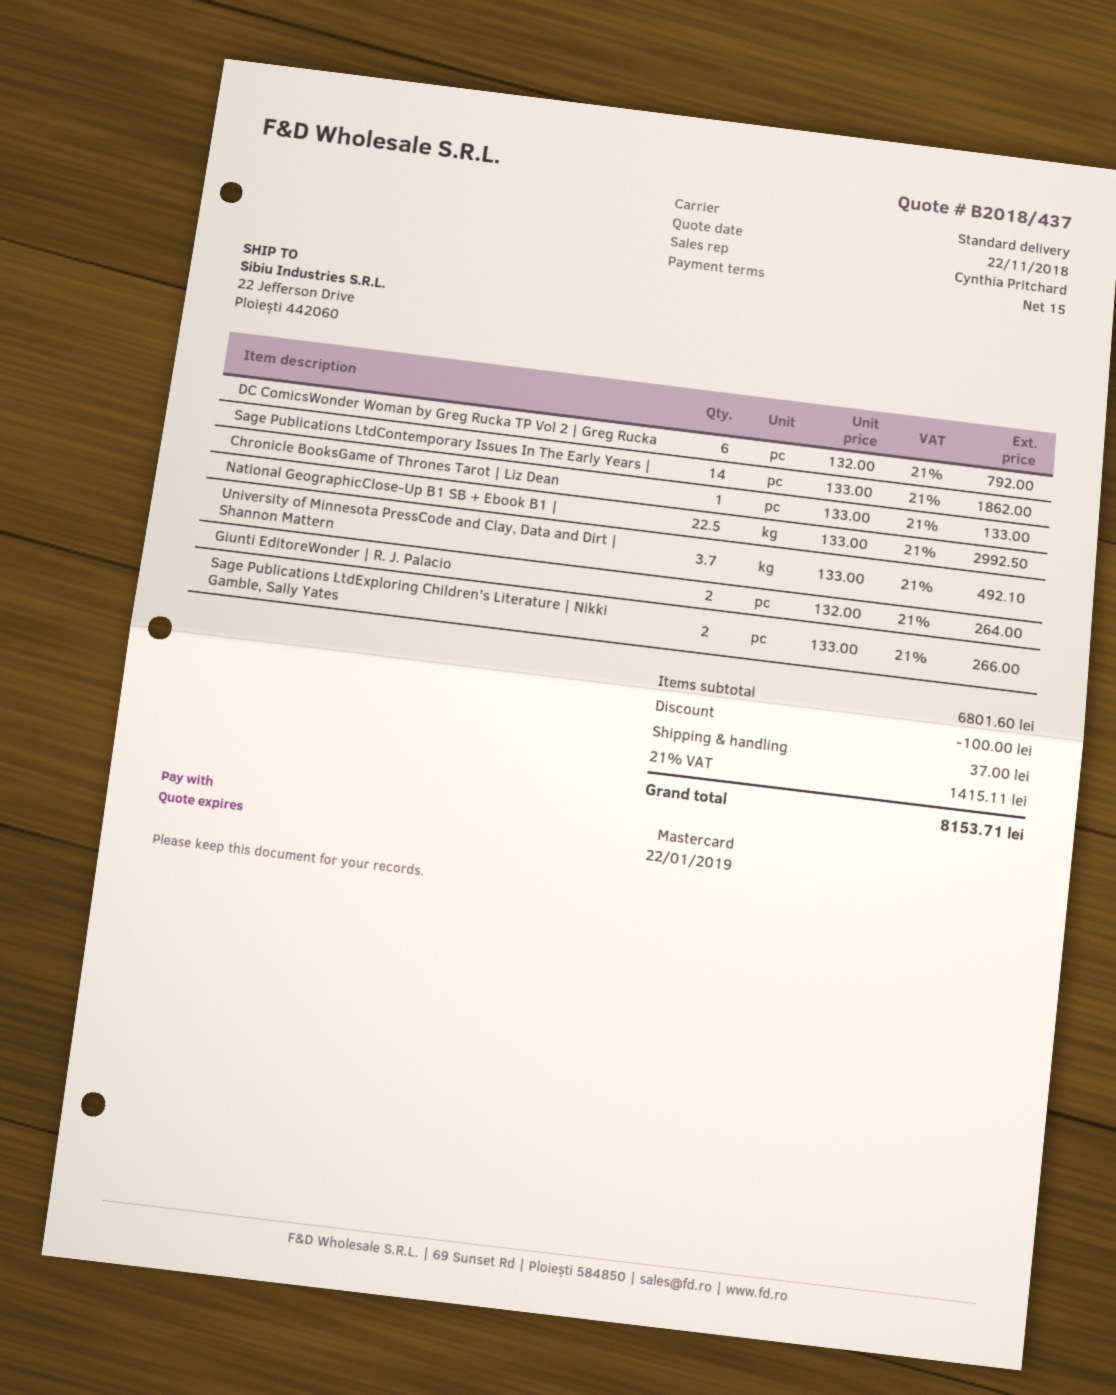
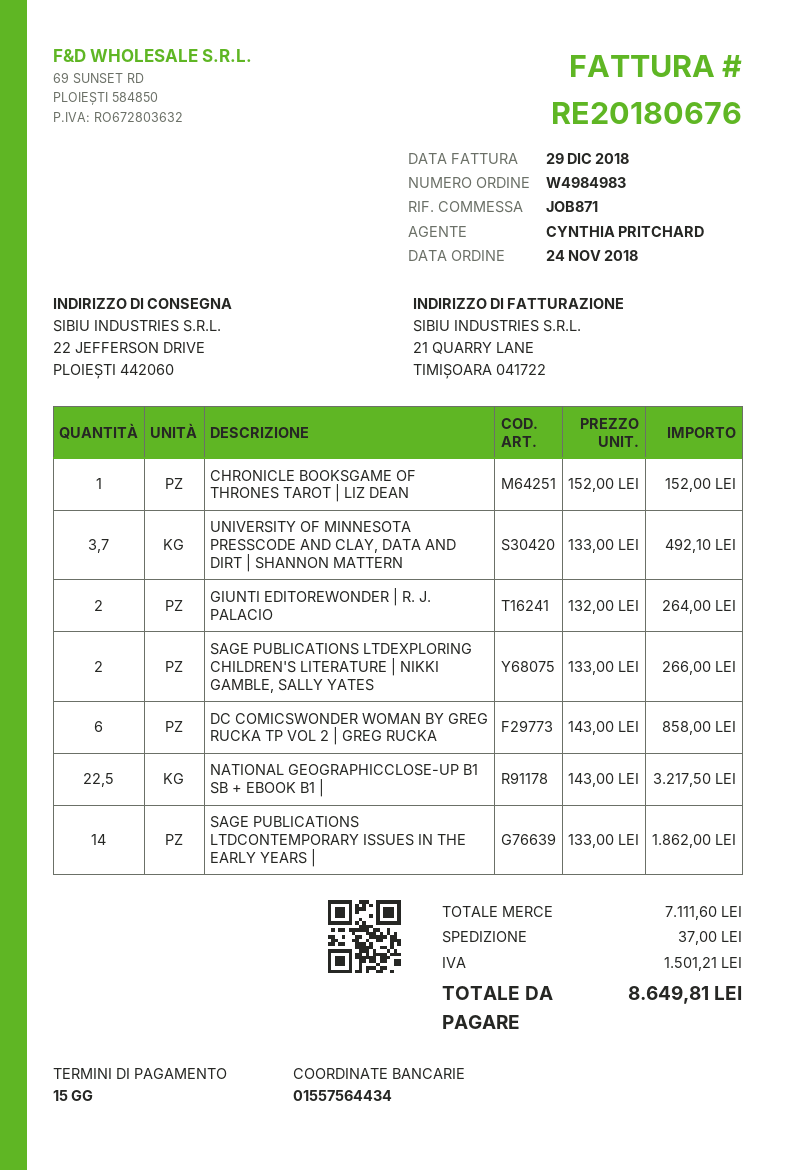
DC ComicsWonder Woman by Greg Rucka TP Vol 2 | Greg Rucka: 6 x 132.00 = 792.00 -> 6 x 143.00 = 858.00
Chronicle BooksGame of Thrones Tarot | Liz Dean: 1 x 133.00 = 133.00 -> 1 x 152.00 = 152.00
National GeographicClose-Up B1 SB + Ebook B1 |: 22.5 x 133.00 = 2992.50 -> 22.5 x 143.00 = 3217.50
subtotal: 6801.60 -> 7111.60
discount: 100.00 -> none
tax: 1415.11 -> 1501.21
total: 8153.71 -> 8649.81

